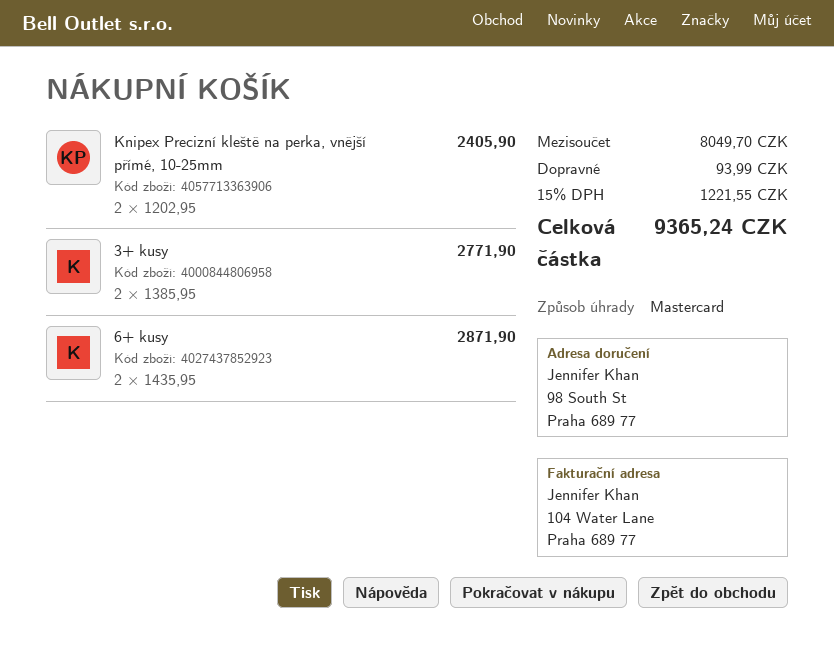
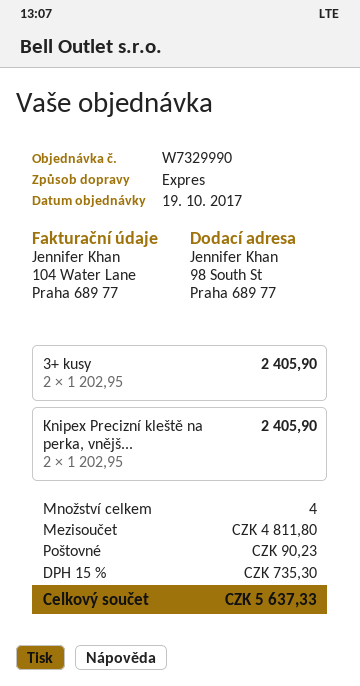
3+ kusy: 2 x 1385.95 = 2771.90 -> 2 x 1202.95 = 2405.90
6+ kusy: 2 x 1435.95 = 2871.90 -> none
subtotal: 8049.70 -> 4811.80
shipping: 93.99 -> 90.23
tax: 15% = 1221.55 -> 15% = 735.30
total: 9365.24 -> 5637.33

